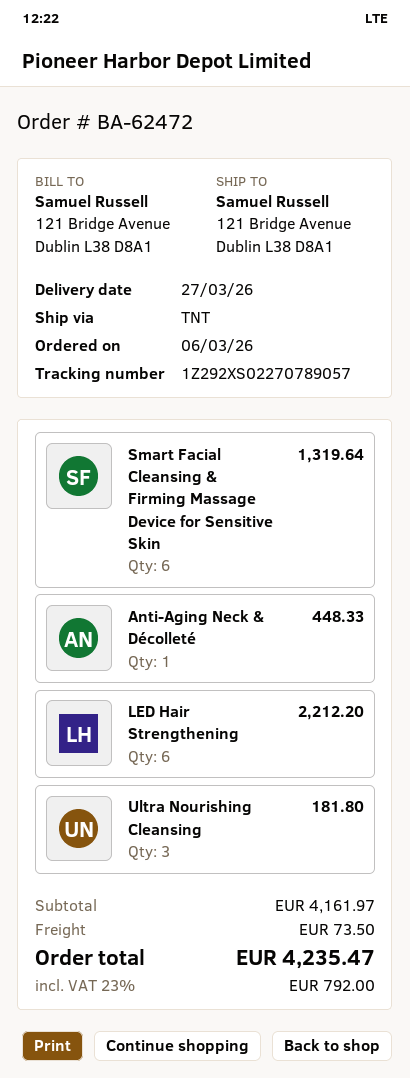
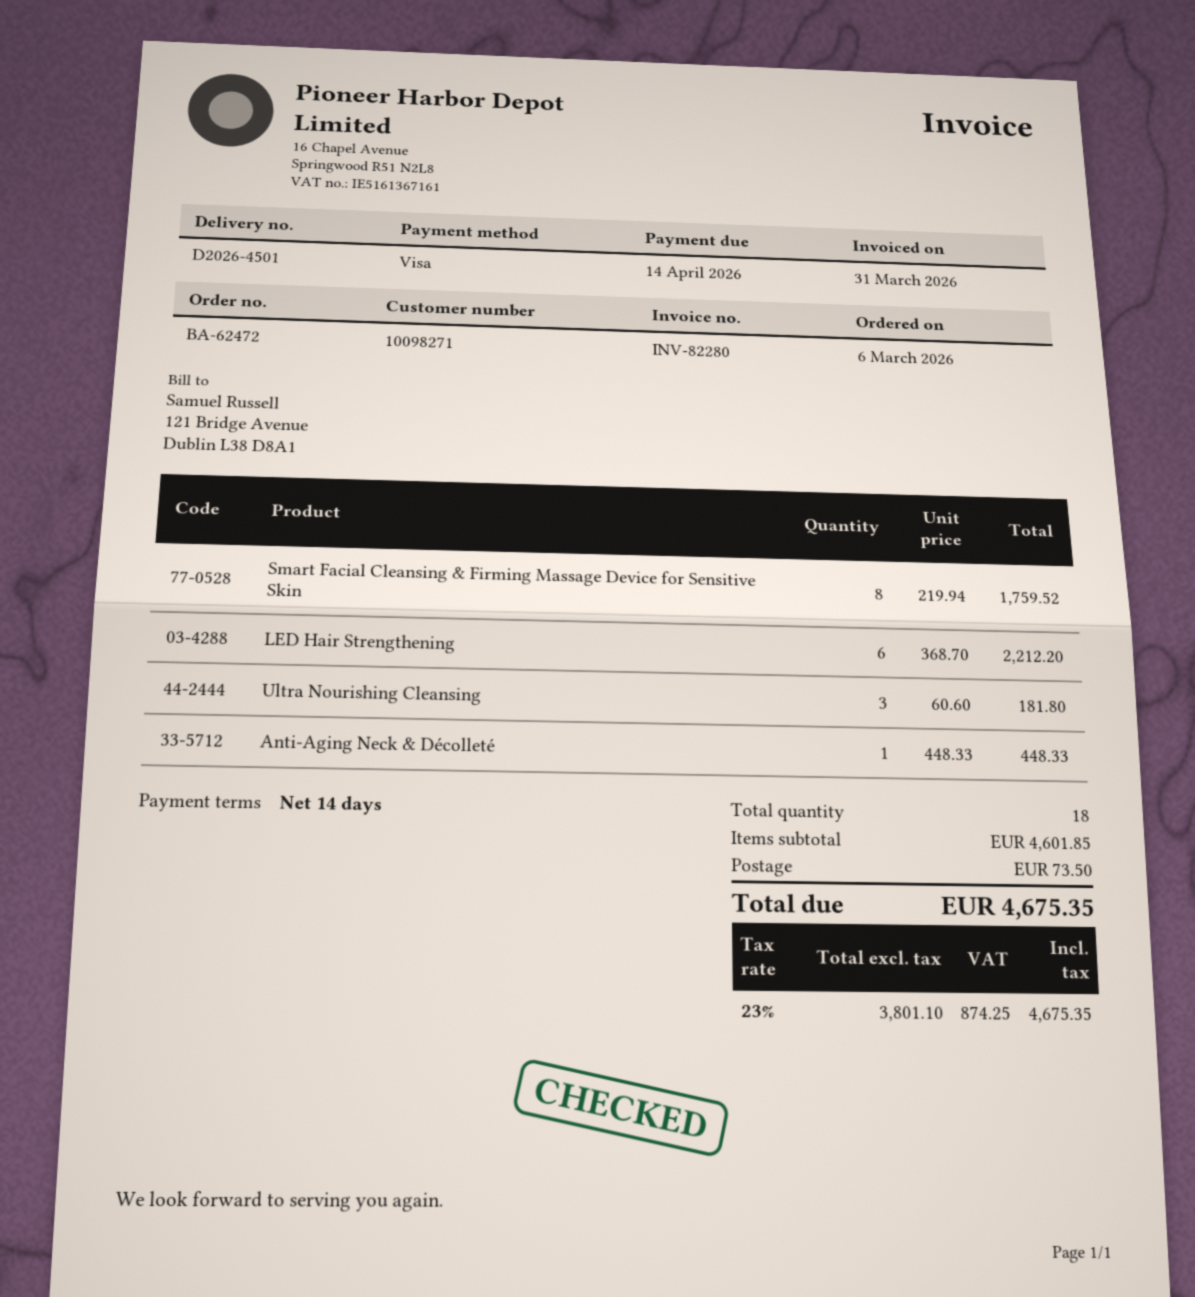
Smart Facial Cleansing & Firming Massage Device for Sensitive Skin: 6 for 1319.64 -> 8 for 1759.52
subtotal: 4161.97 -> 4601.85
tax: 23% = 792.00 -> 23% = 874.25
total: 4235.47 -> 4675.35

